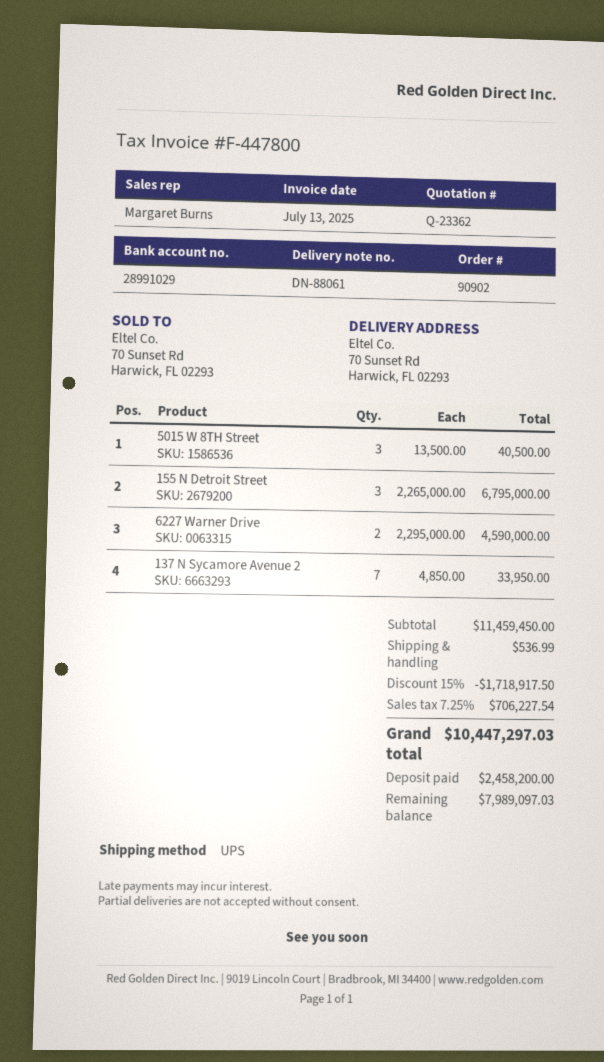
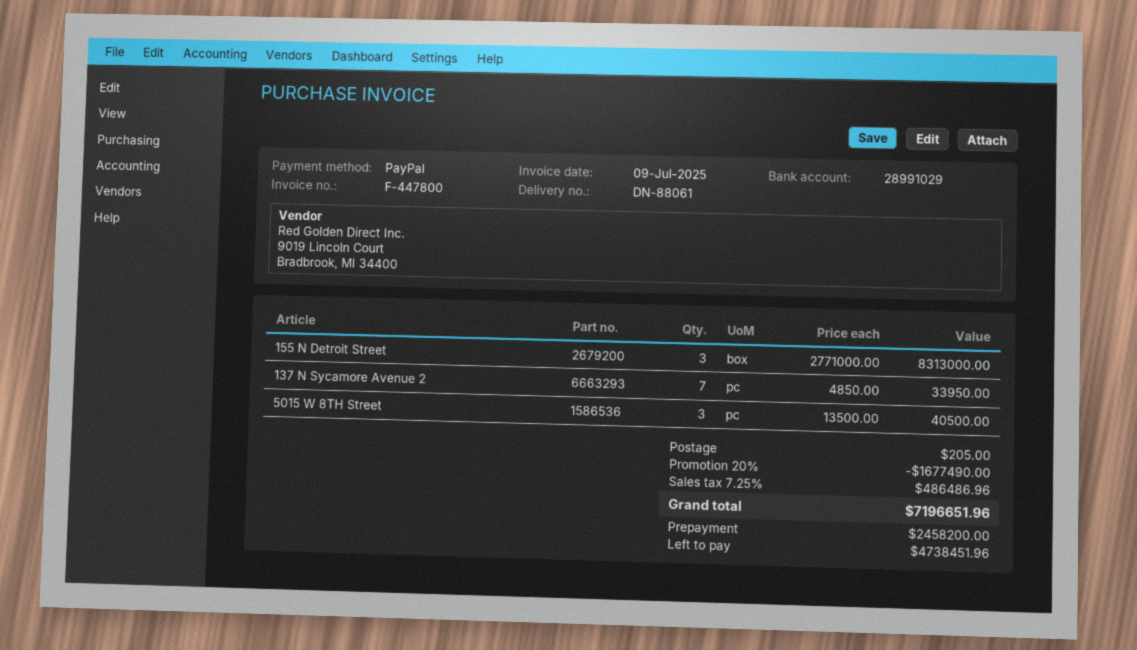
invoice date: 2025-07-13 -> 2025-07-09
155 N Detroit Street: 3 x 2265000.00 = 6795000.00 -> 3 x 2771000.00 = 8313000.00
6227 Warner Drive: 2 x 2295000.00 = 4590000.00 -> none
discount: 15% = 1718917.50 -> 20% = 1677490.00
shipping: 536.99 -> 205.00
tax: 7.25% = 706227.54 -> 7.25% = 486486.96
total: 10447297.03 -> 7196651.96
balance: 7989097.03 -> 4738451.96

